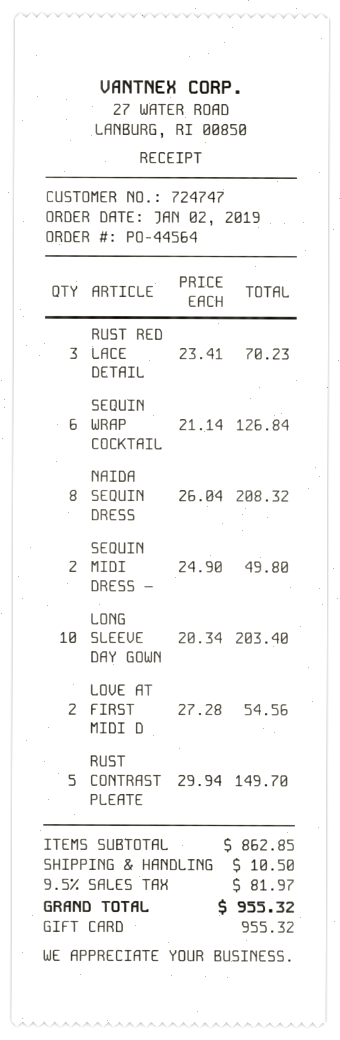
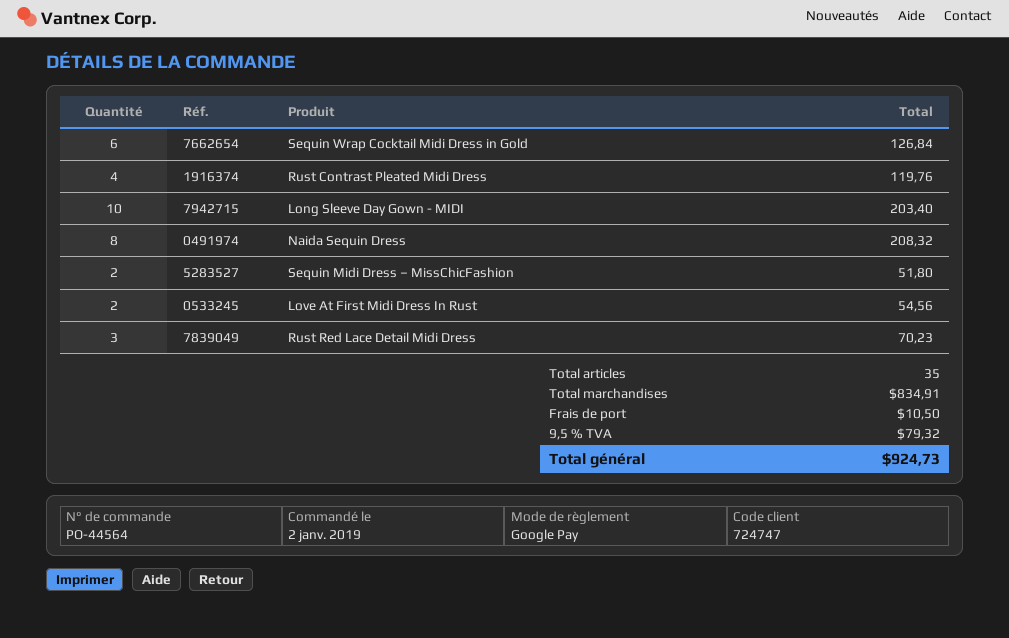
payment method: gift card -> Google Pay
SEQUIN MIDI DRESS –: 2 for 49.80 -> 2 for 51.80
RUST CONTRAST PLEATE: 5 for 149.70 -> 4 for 119.76
subtotal: 862.85 -> 834.91
tax: 9.5% = 81.97 -> 9.5% = 79.32
total: 955.32 -> 924.73

